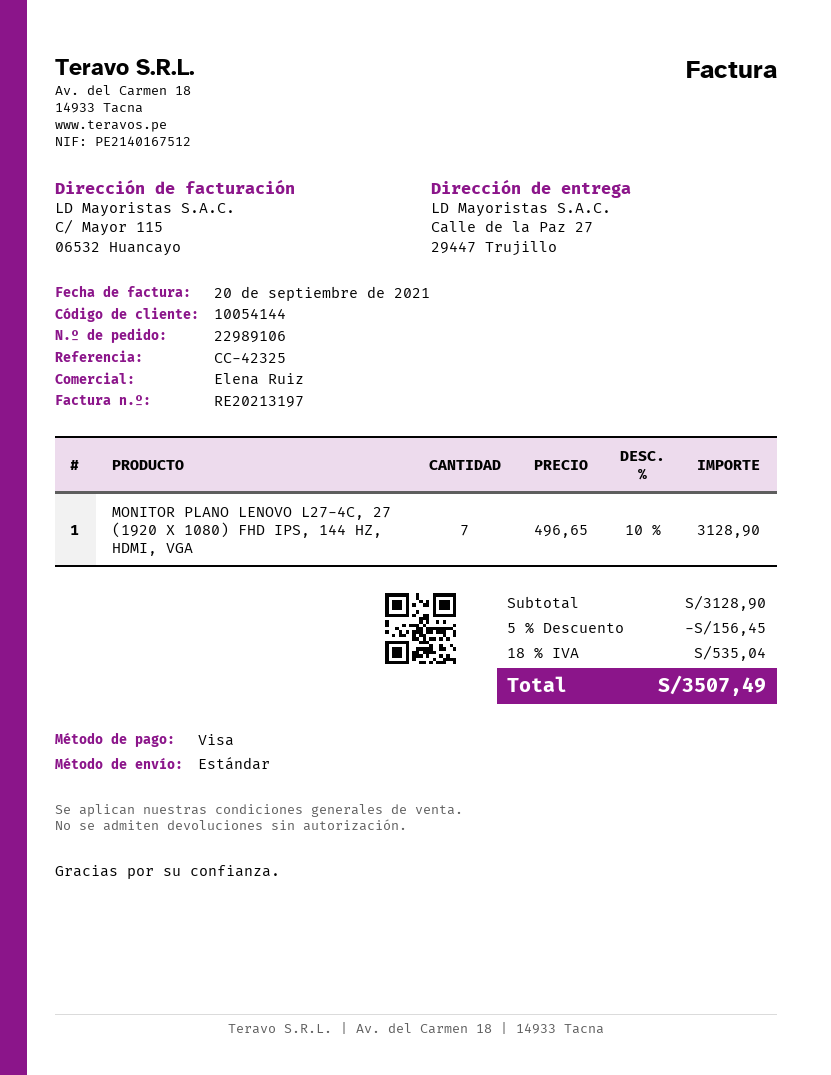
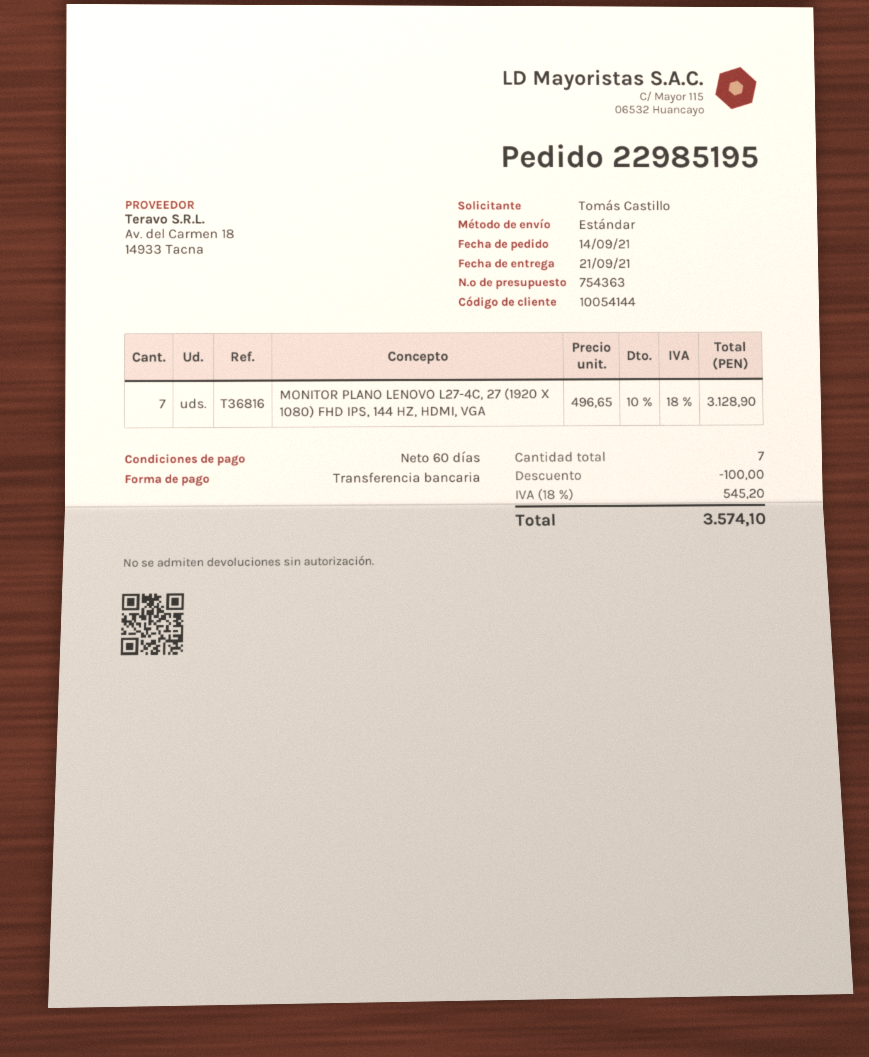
order number: 22989106 -> 22985195
payment method: Visa -> bank transfer
discount: 156.45 -> 100.00
tax: 18% = 535.04 -> 18% = 545.20
total: 3507.49 -> 3574.10

